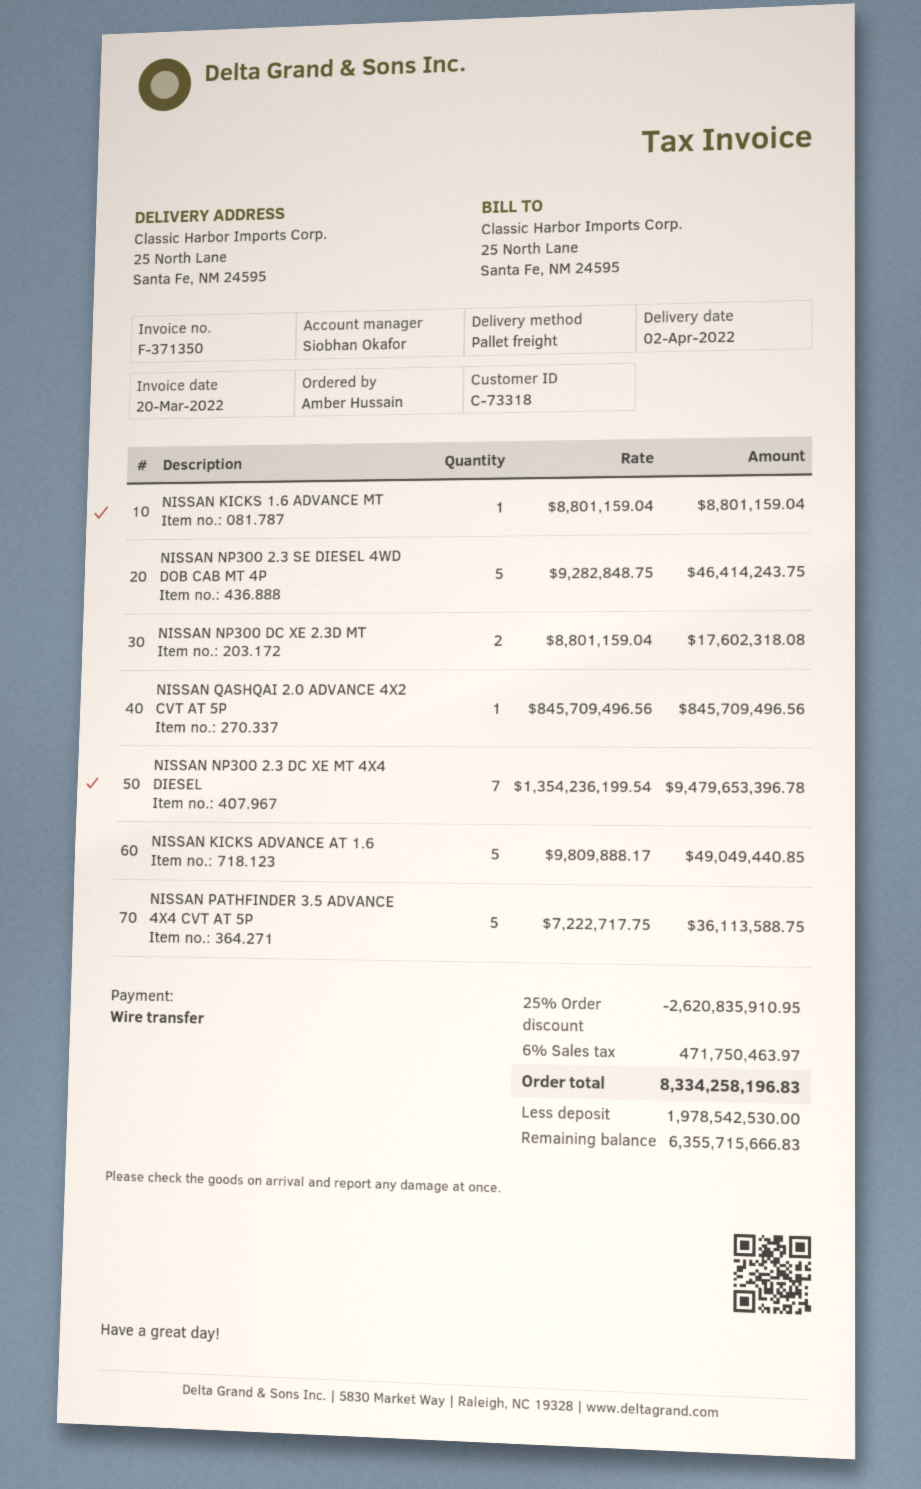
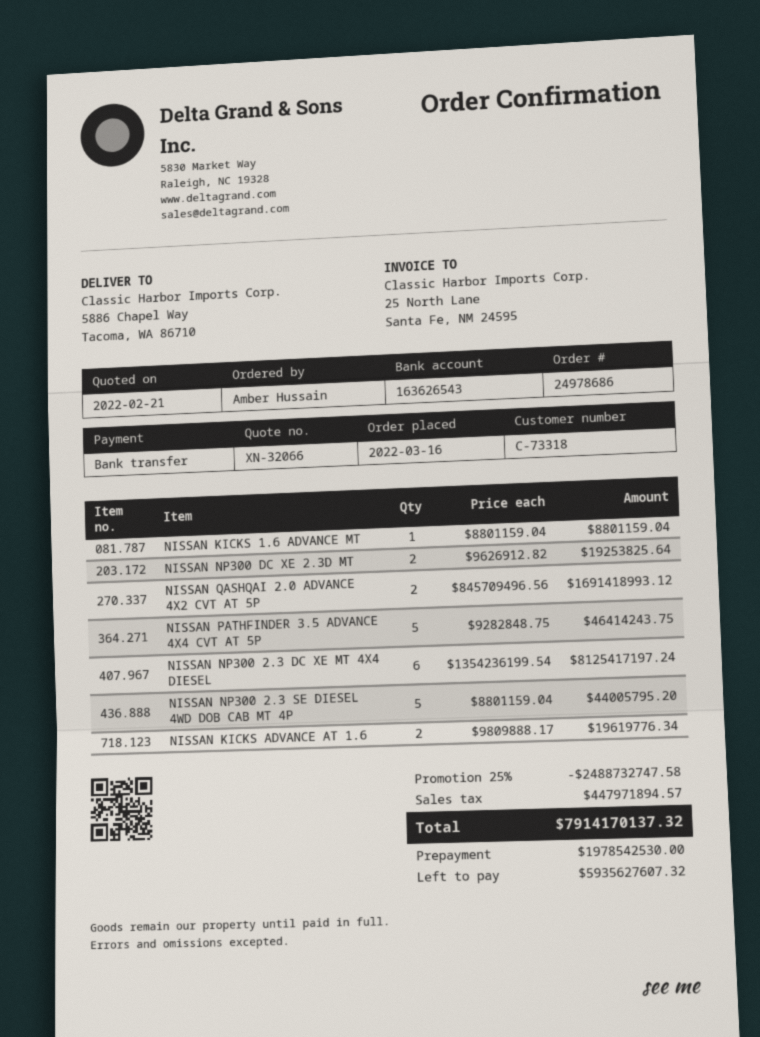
ship to: 25 North Lane, Santa Fe, NM 24595 -> 5886 Chapel Way, Tacoma, WA 86710
NISSAN NP300 2.3 SE DIESEL 4WD DOB CAB MT 4P: 5 x 9282848.75 = 46414243.75 -> 5 x 8801159.04 = 44005795.20
NISSAN NP300 DC XE 2.3D MT: 2 x 8801159.04 = 17602318.08 -> 2 x 9626912.82 = 19253825.64
NISSAN QASHQAI 2.0 ADVANCE 4X2 CVT AT 5P: 1 x 845709496.56 = 845709496.56 -> 2 x 845709496.56 = 1691418993.12
NISSAN NP300 2.3 DC XE MT 4X4 DIESEL: 7 x 1354236199.54 = 9479653396.78 -> 6 x 1354236199.54 = 8125417197.24
NISSAN KICKS ADVANCE AT 1.6: 5 x 9809888.17 = 49049440.85 -> 2 x 9809888.17 = 19619776.34
NISSAN PATHFINDER 3.5 ADVANCE 4X4 CVT AT 5P: 5 x 7222717.75 = 36113588.75 -> 5 x 9282848.75 = 46414243.75
discount: 25% = 2620835910.95 -> 25% = 2488732747.58
tax: 471750463.97 -> 447971894.57
total: 8334258196.83 -> 7914170137.32
balance: 6355715666.83 -> 5935627607.32

